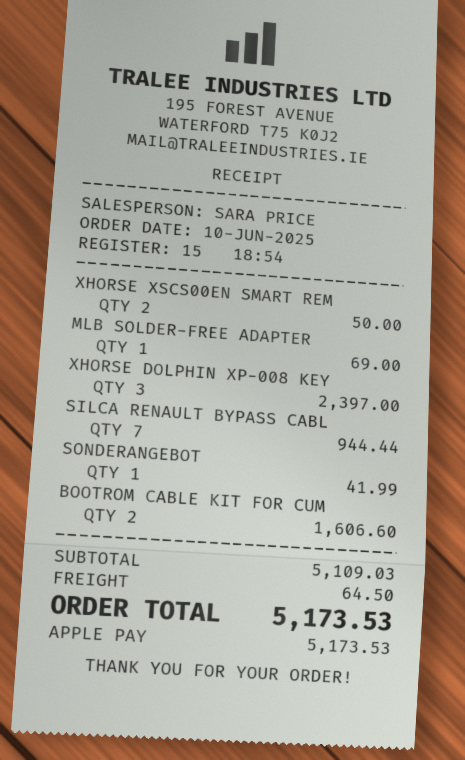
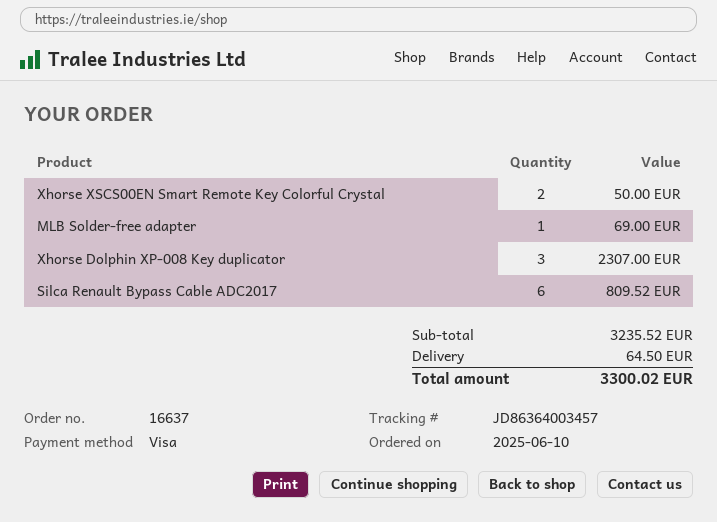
payment method: Apple Pay -> Visa
XHORSE DOLPHIN XP-008 KEY: 3 for 2397.00 -> 3 for 2307.00
SILCA RENAULT BYPASS CABL: 7 for 944.44 -> 6 for 809.52
SONDERANGEBOT: 1 for 41.99 -> none
BOOTROM CABLE KIT FOR CUM: 2 for 1606.60 -> none
subtotal: 5109.03 -> 3235.52
total: 5173.53 -> 3300.02

